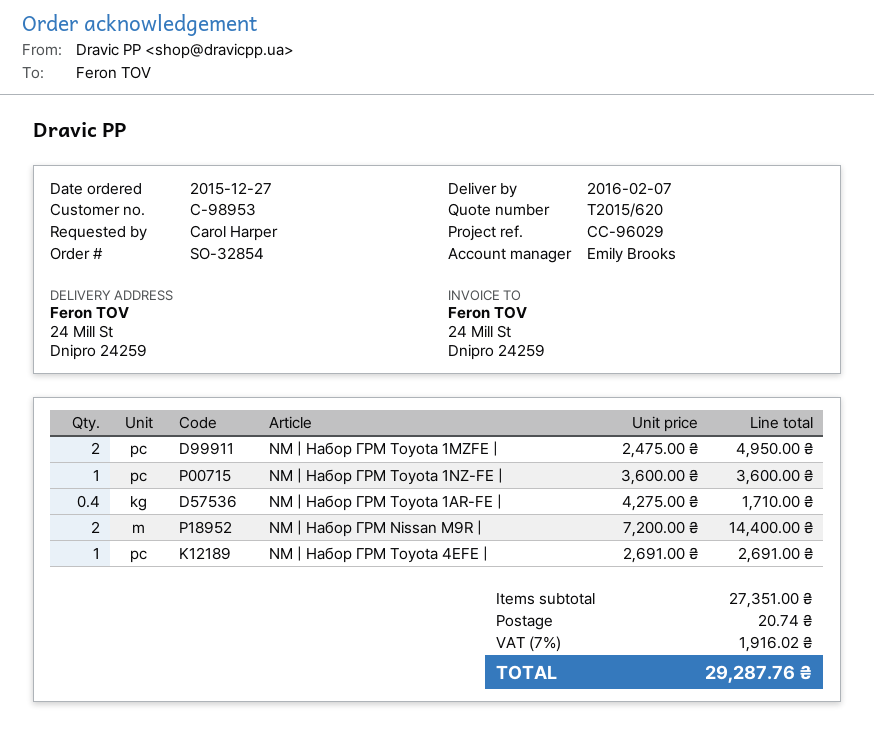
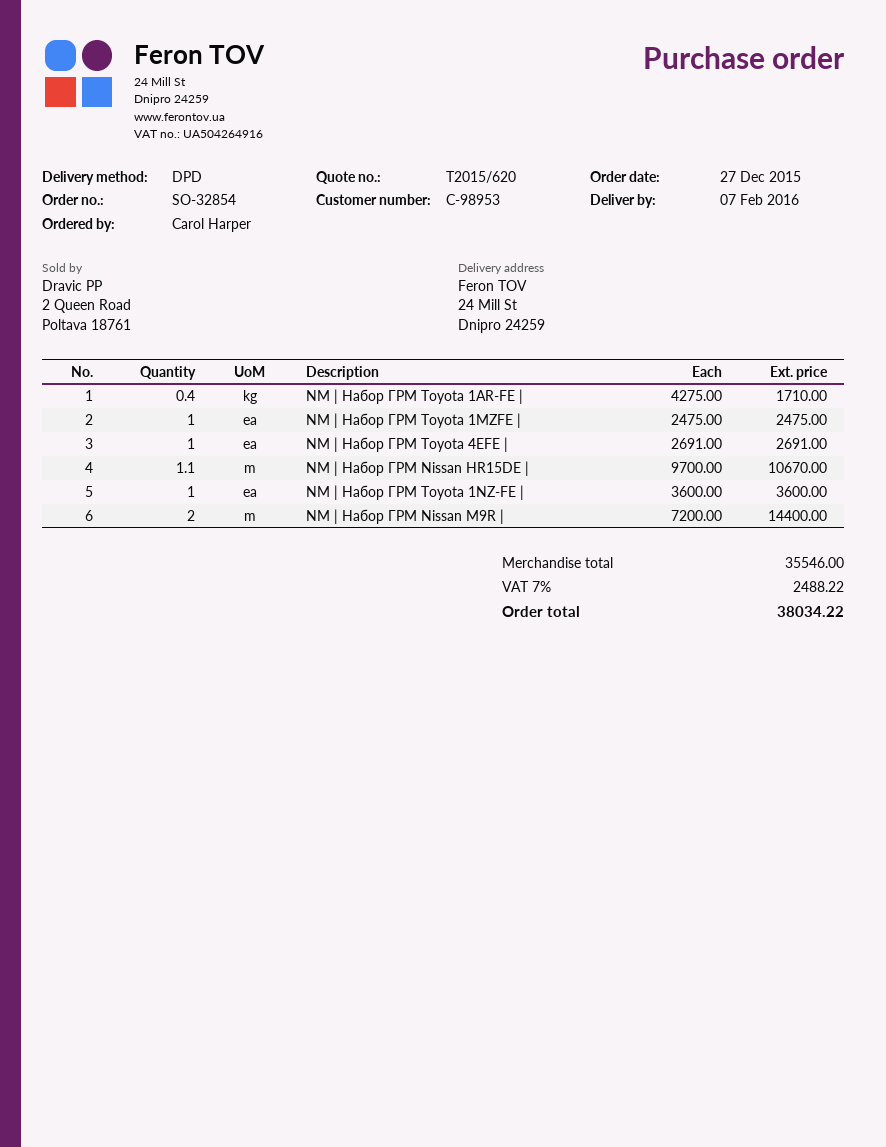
NM | Набор ГРМ Toyota 1MZFE |: 2 x 2475.00 = 4950.00 -> 1 x 2475.00 = 2475.00
NM | Набор ГРМ Nissan HR15DE |: none -> 1.1 x 9700.00 = 10670.00
subtotal: 27351.00 -> 35546.00
shipping: 20.74 -> none
tax: 7% = 1916.02 -> 7% = 2488.22
total: 29287.76 -> 38034.22

